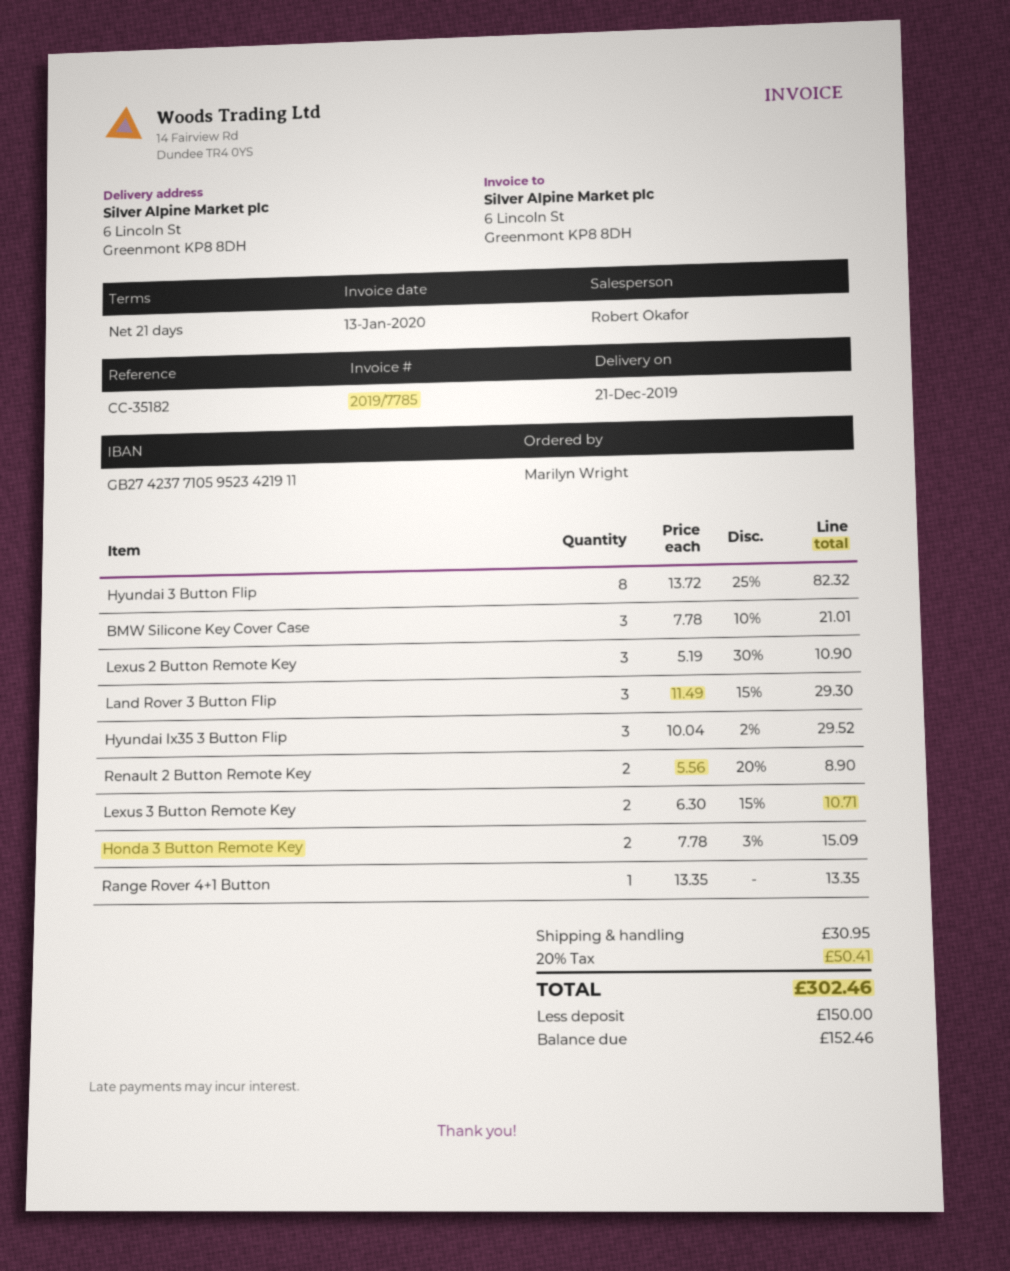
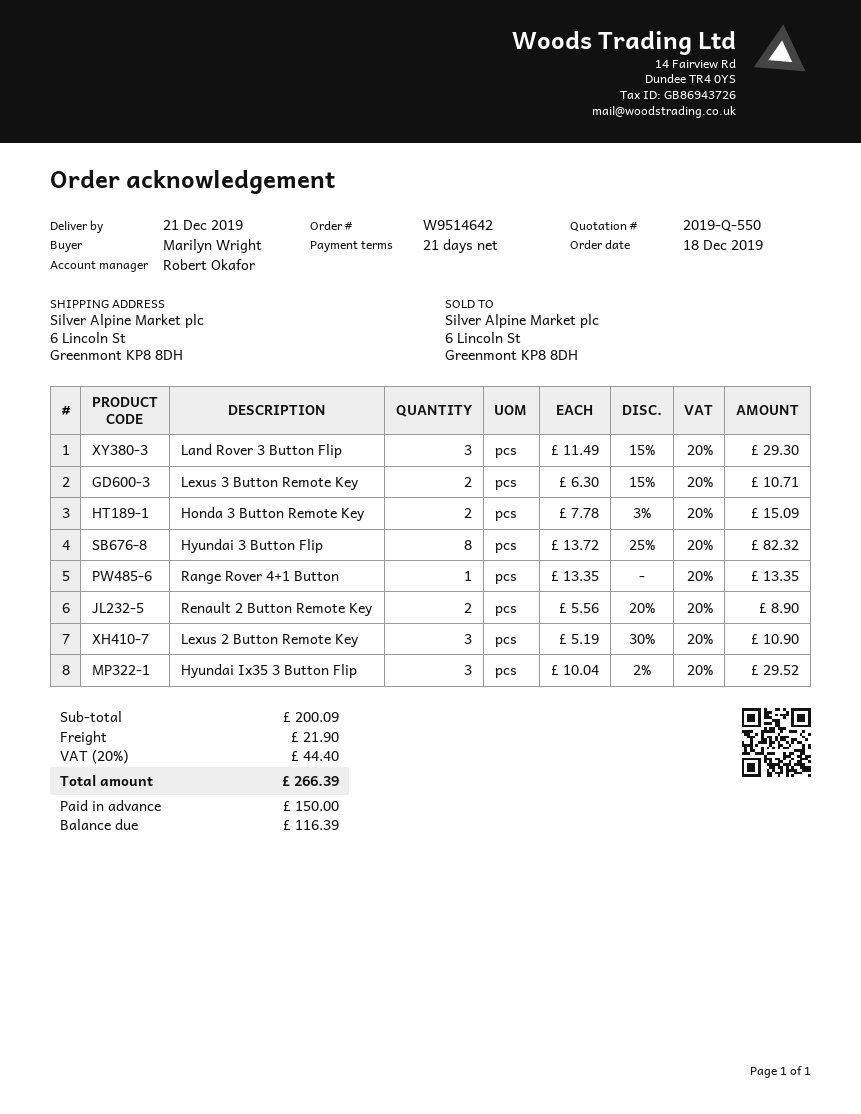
BMW Silicone Key Cover Case: 3 x 7.78 - 10% = 21.01 -> none
shipping: 30.95 -> 21.90
tax: 20% = 50.41 -> 20% = 44.40
total: 302.46 -> 266.39
balance: 152.46 -> 116.39

